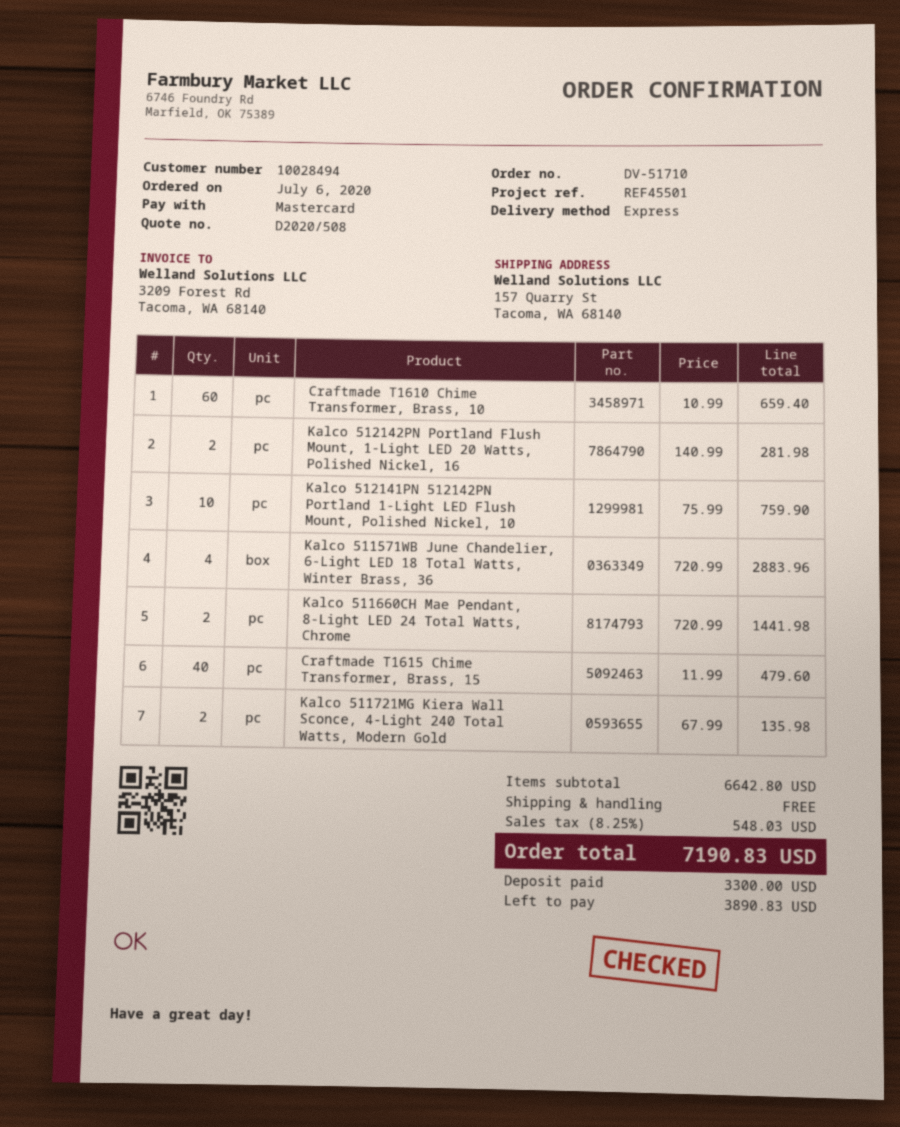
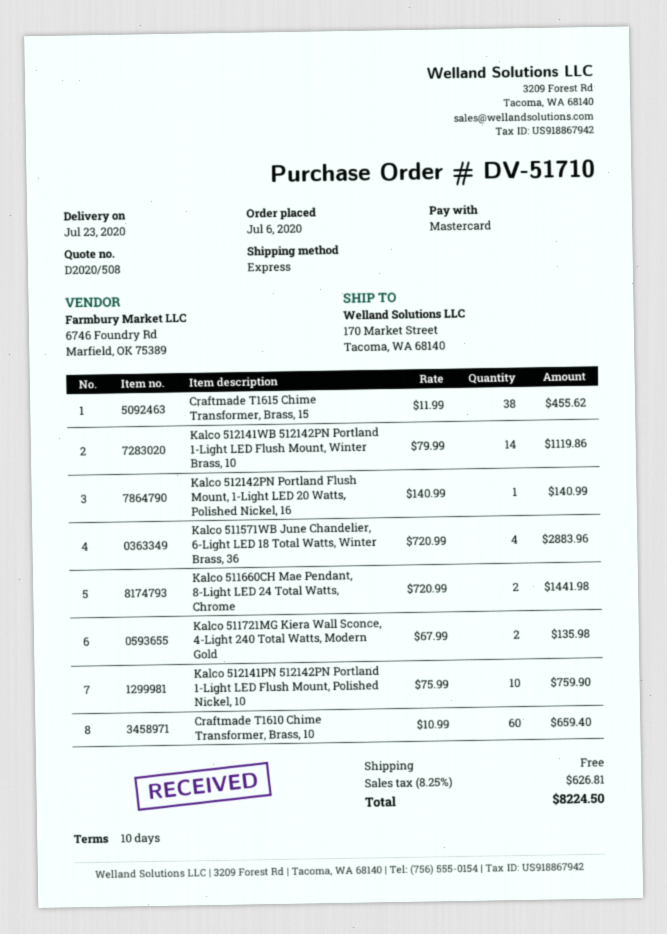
ship to: 157 Quarry St, Tacoma, WA 68140 -> 170 Market Street, Tacoma, WA 68140
Kalco 512142PN Portland Flush Mount, 1-Light LED 20 Watts, Polished Nickel, 16: 2 x 140.99 = 281.98 -> 1 x 140.99 = 140.99
Craftmade T1615 Chime Transformer, Brass, 15: 40 x 11.99 = 479.60 -> 38 x 11.99 = 455.62
Kalco 512141WB 512142PN Portland 1-Light LED Flush Mount, Winter Brass, 10: none -> 14 x 79.99 = 1119.86
tax: 8.25% = 548.03 -> 8.25% = 626.81
total: 7190.83 -> 8224.50

